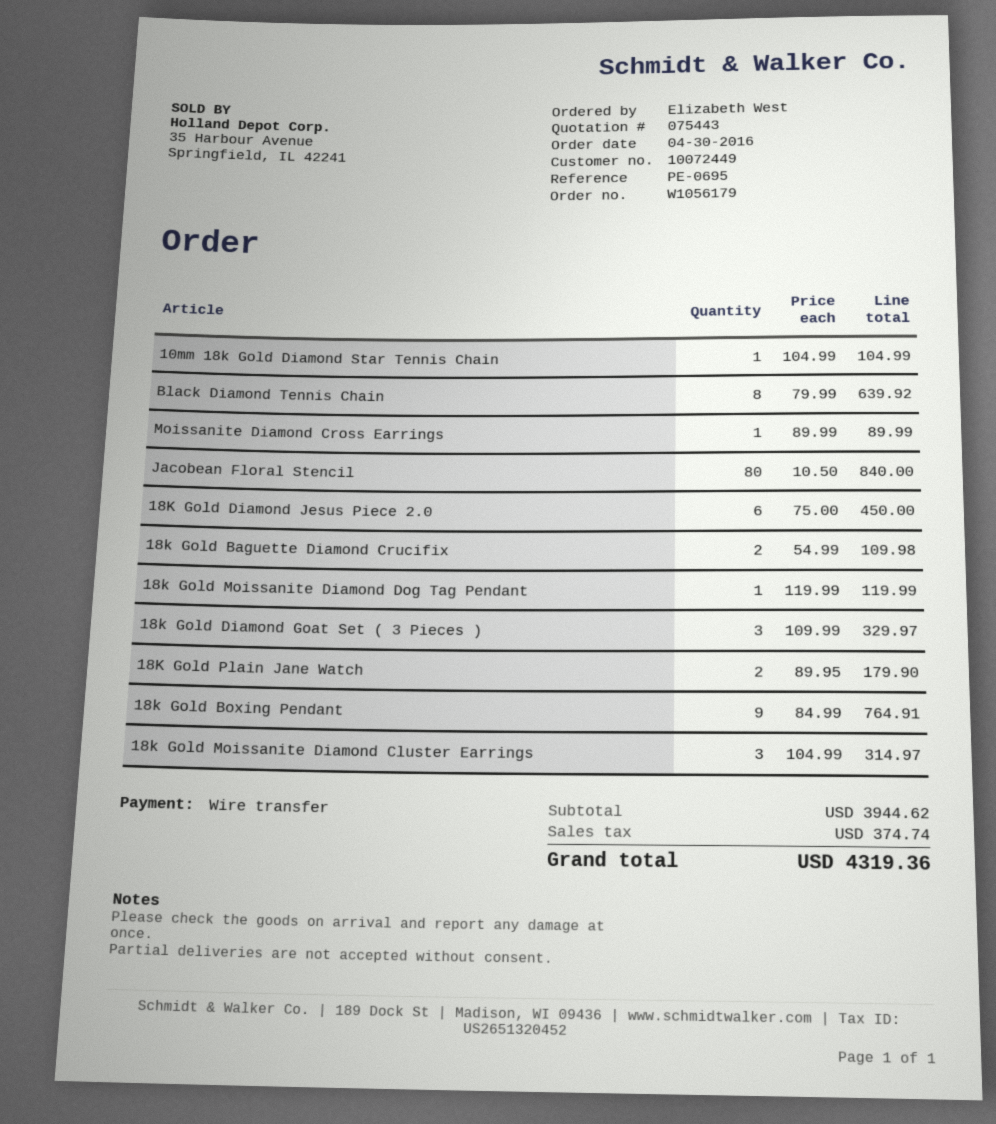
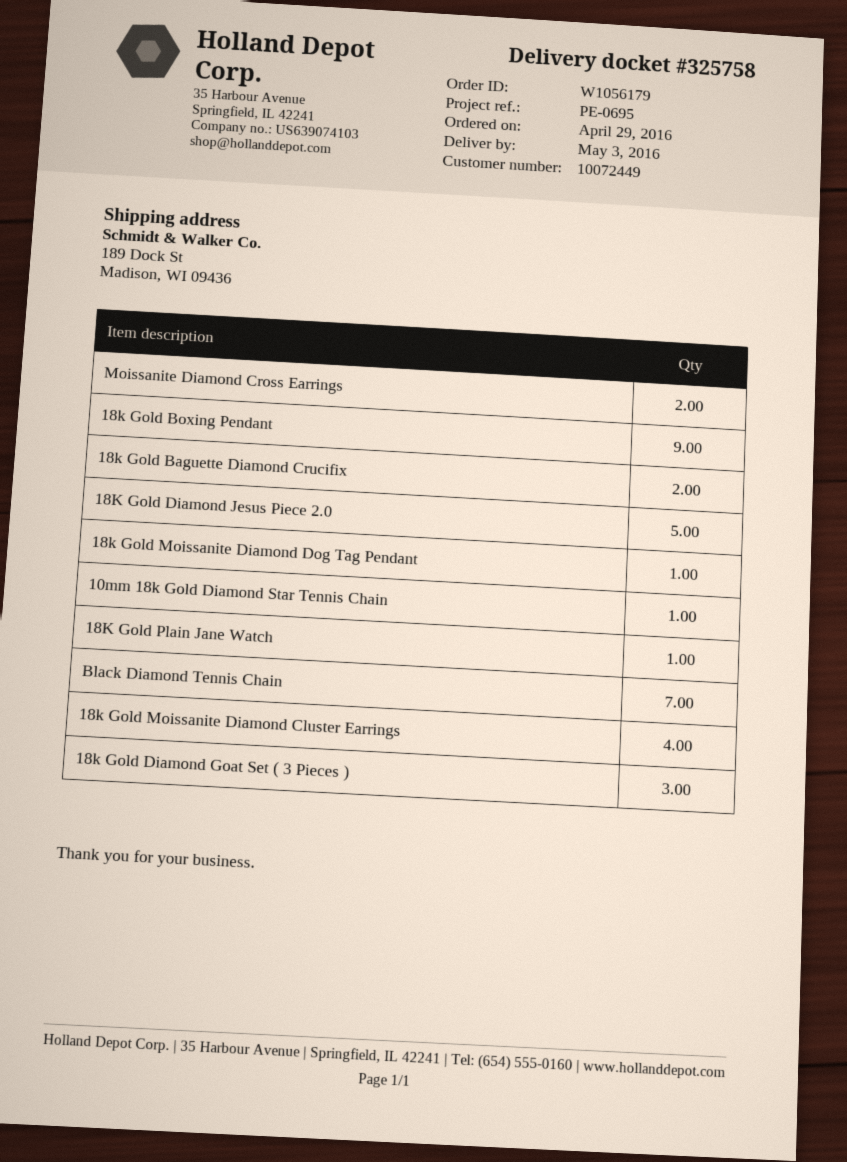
order date: 2016-04-30 -> 2016-04-29
Black Diamond Tennis Chain: 8 -> 7
Moissanite Diamond Cross Earrings: 1 -> 2
Jacobean Floral Stencil: 80 -> none
18K Gold Diamond Jesus Piece 2.0: 6 -> 5
18K Gold Plain Jane Watch: 2 -> 1
18k Gold Moissanite Diamond Cluster Earrings: 3 -> 4

